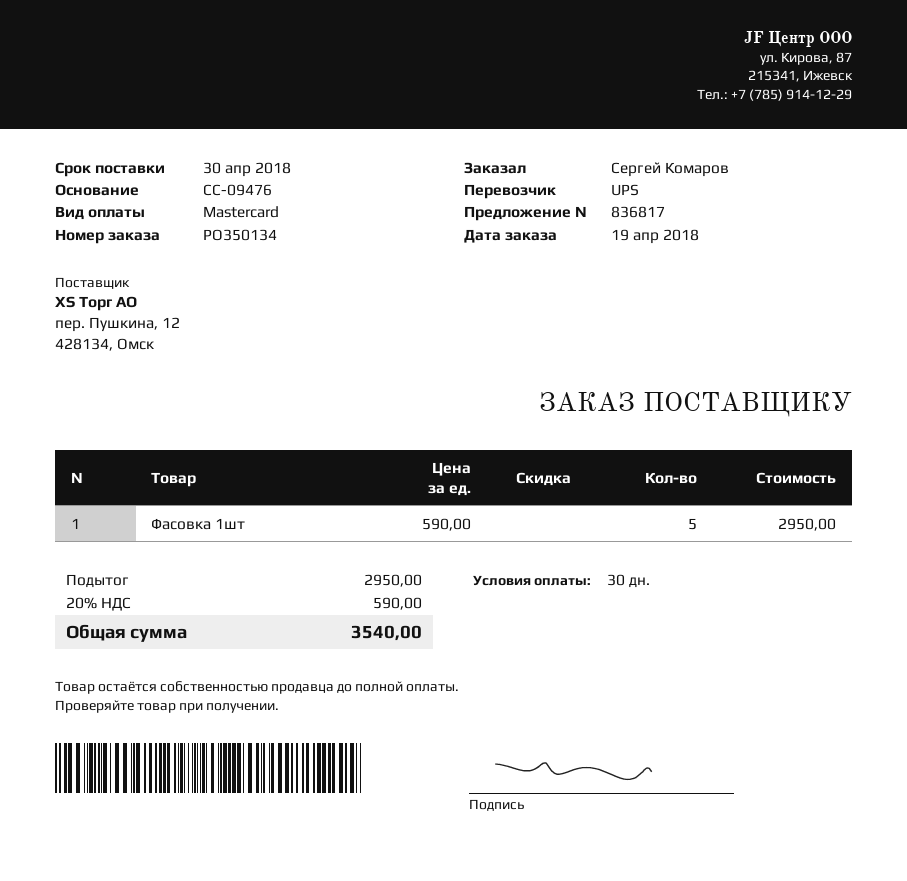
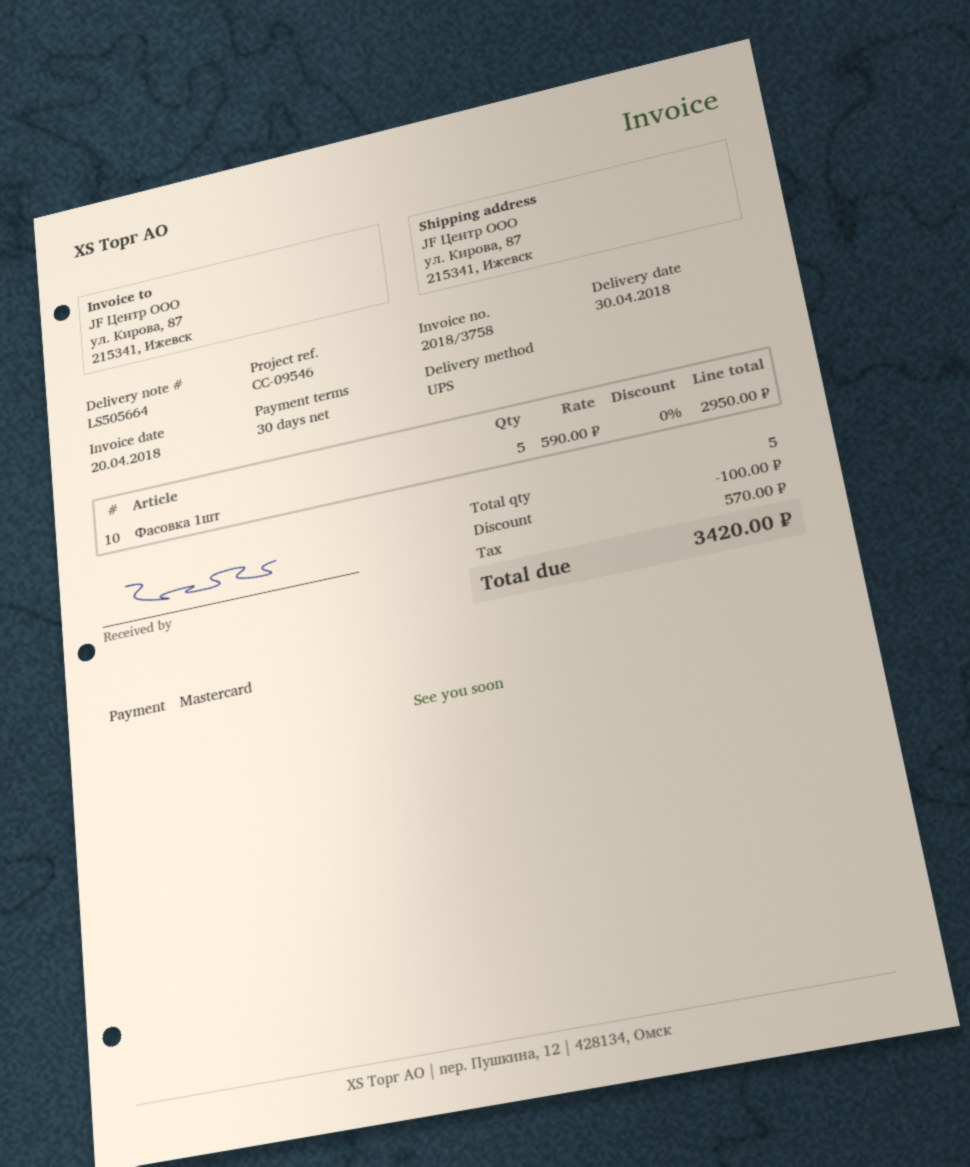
reference: CC-09476 -> CC-09546
discount: none -> 100.00
tax: 590.00 -> 570.00
total: 3540.00 -> 3420.00

